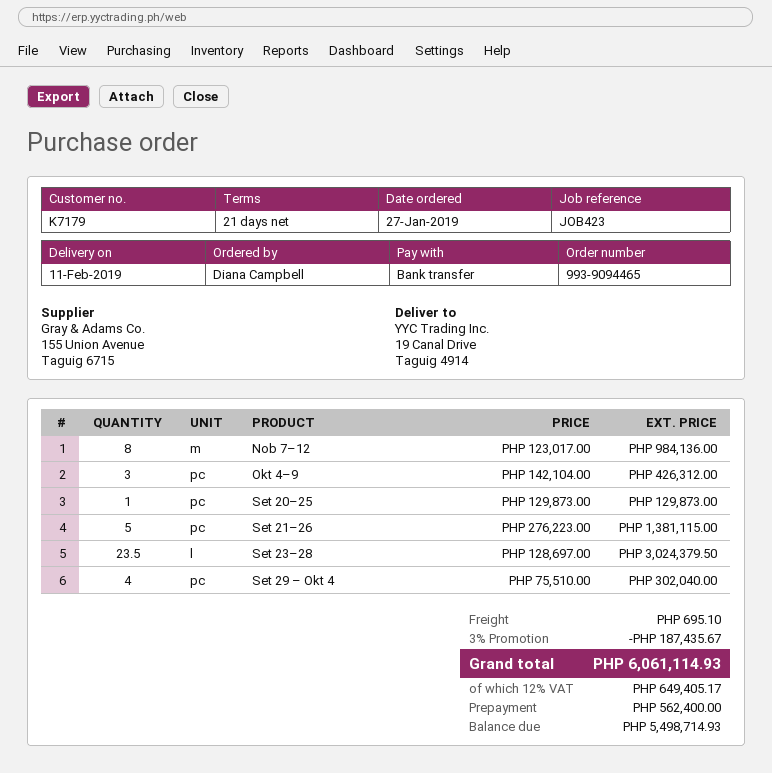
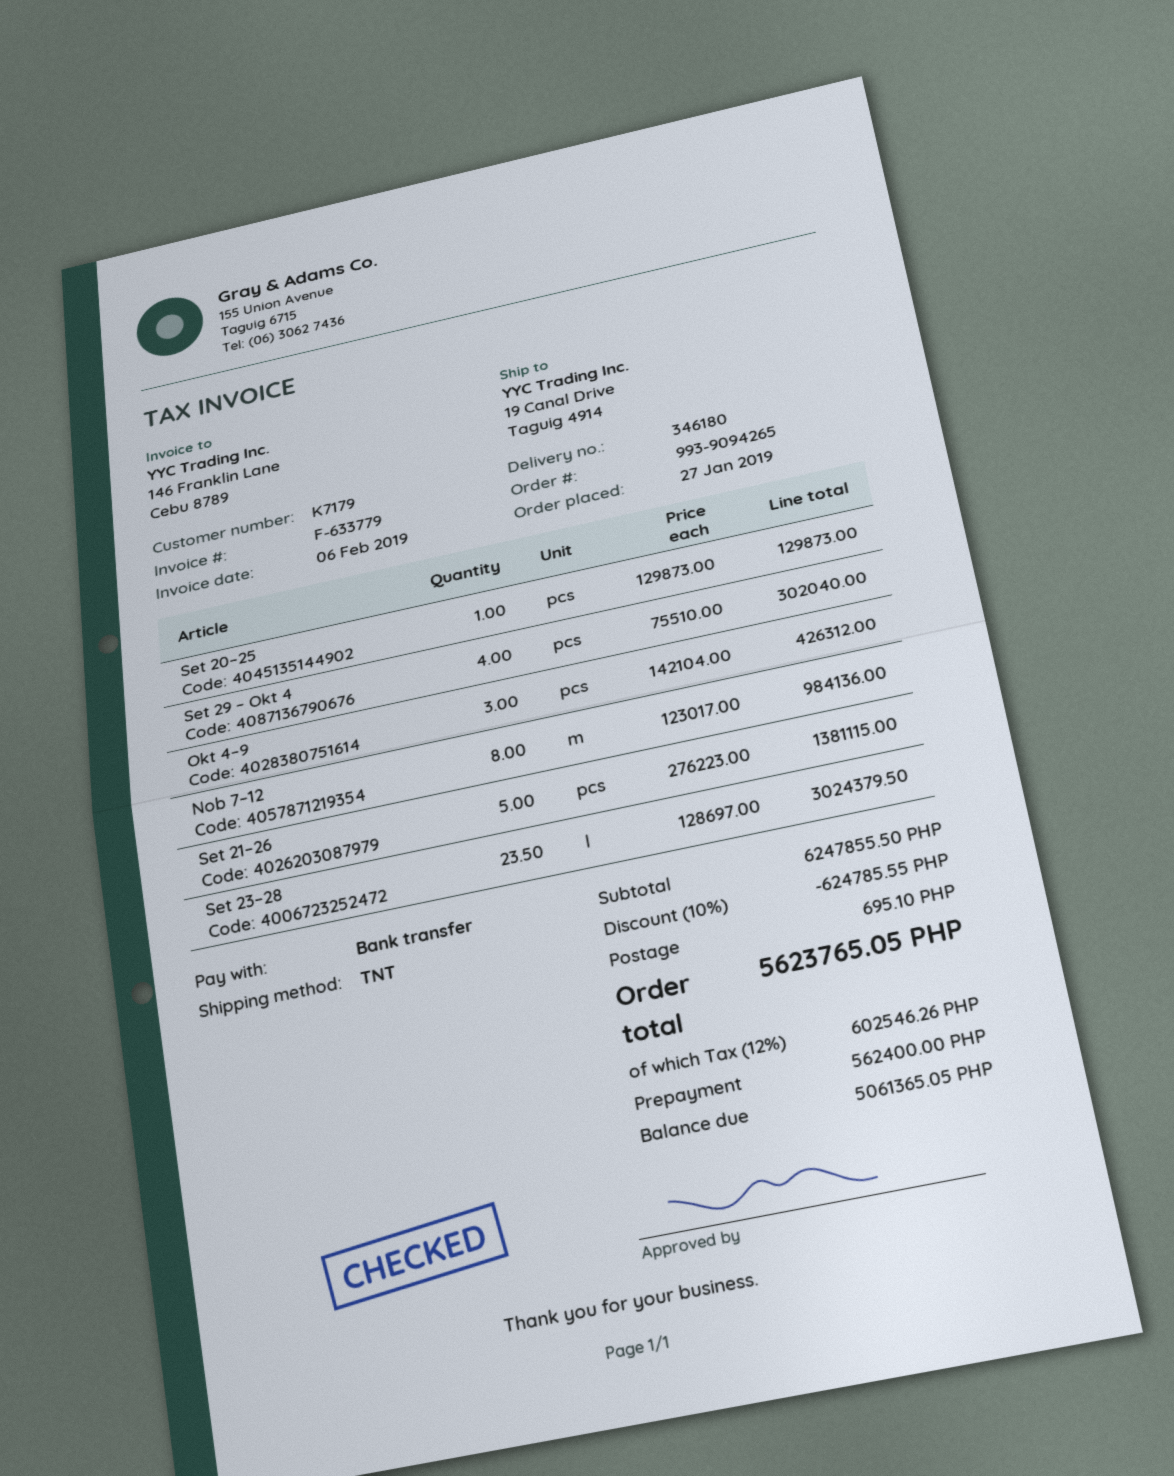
order number: 993-9094465 -> 993-9094265
discount: 3% = 187435.67 -> 10% = 624785.55
tax: 12% = 649405.17 -> 12% = 602546.26
total: 6061114.93 -> 5623765.05
balance: 5498714.93 -> 5061365.05

